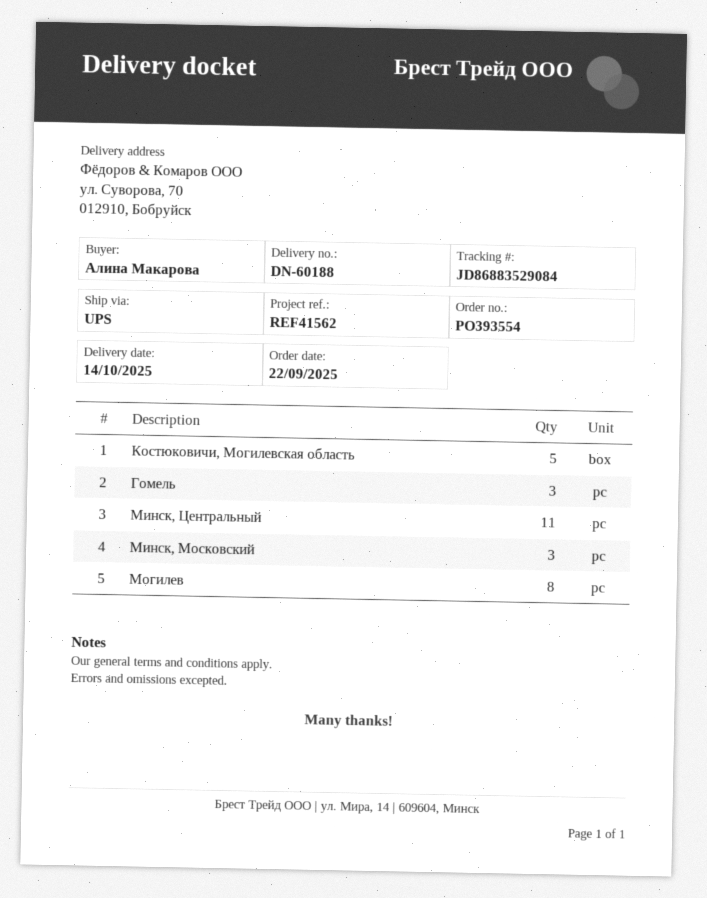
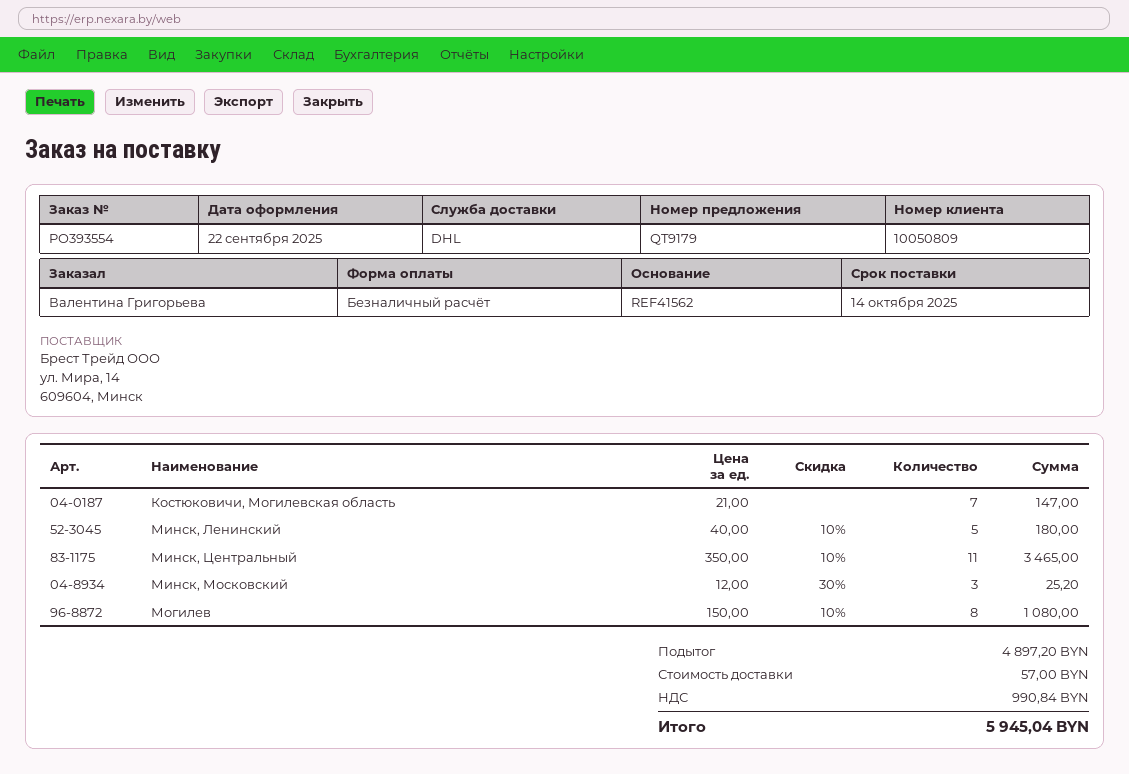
ordered by: Алина Макарова -> Валентина Григорьева
shipping method: UPS -> DHL
Костюковичи, Могилевская область: 5 -> 7
Гомель: 3 -> none
Минск, Ленинский: none -> 5

